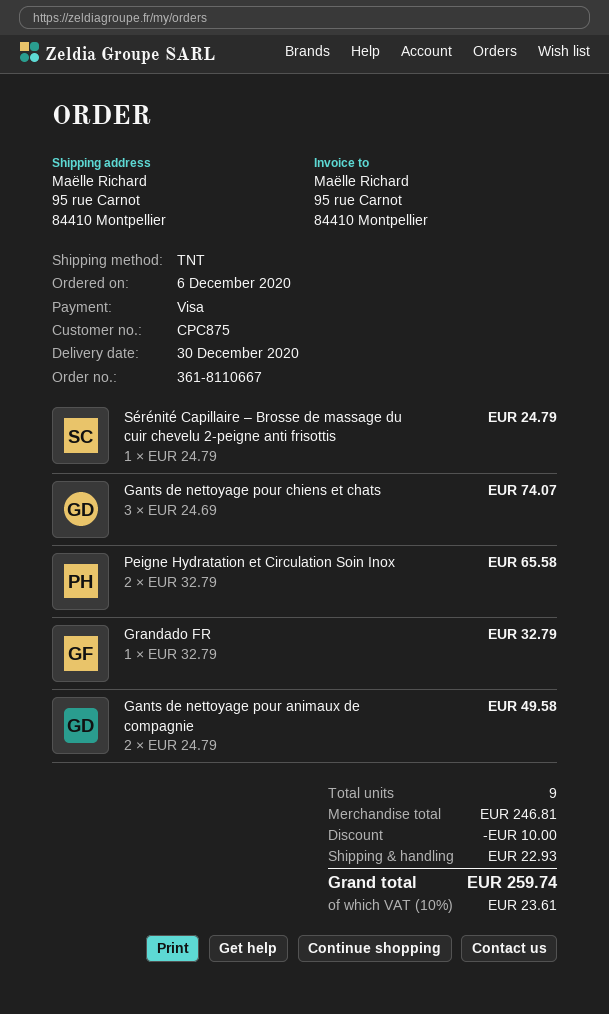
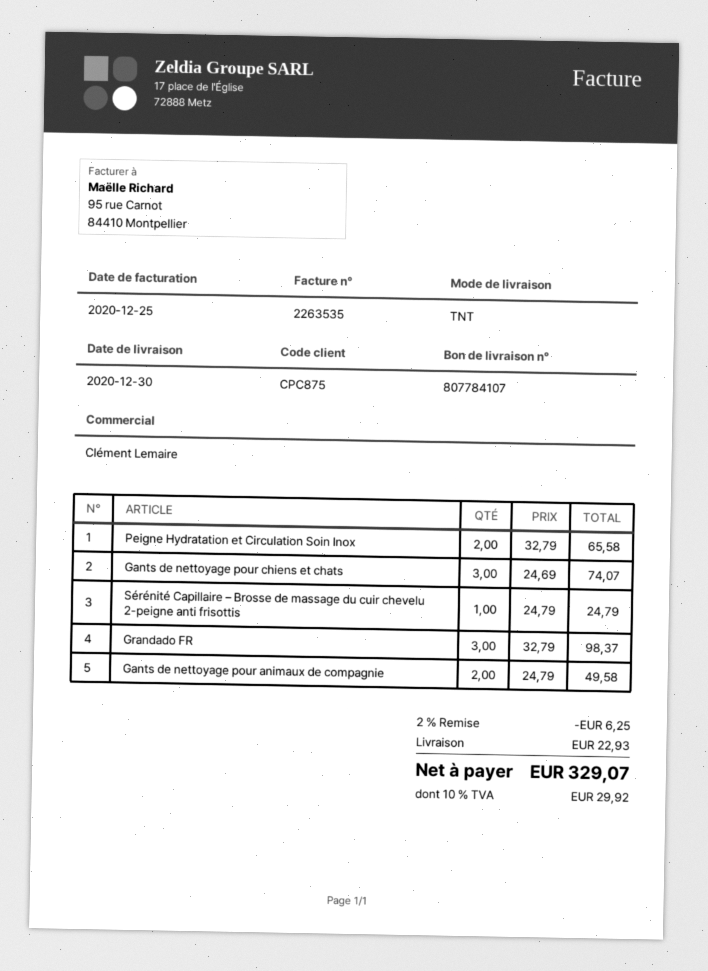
Grandado FR: 1 x 32.79 = 32.79 -> 3 x 32.79 = 98.37
discount: 10.00 -> 6.25
tax: 10% = 23.61 -> 10% = 29.92
total: 259.74 -> 329.07

